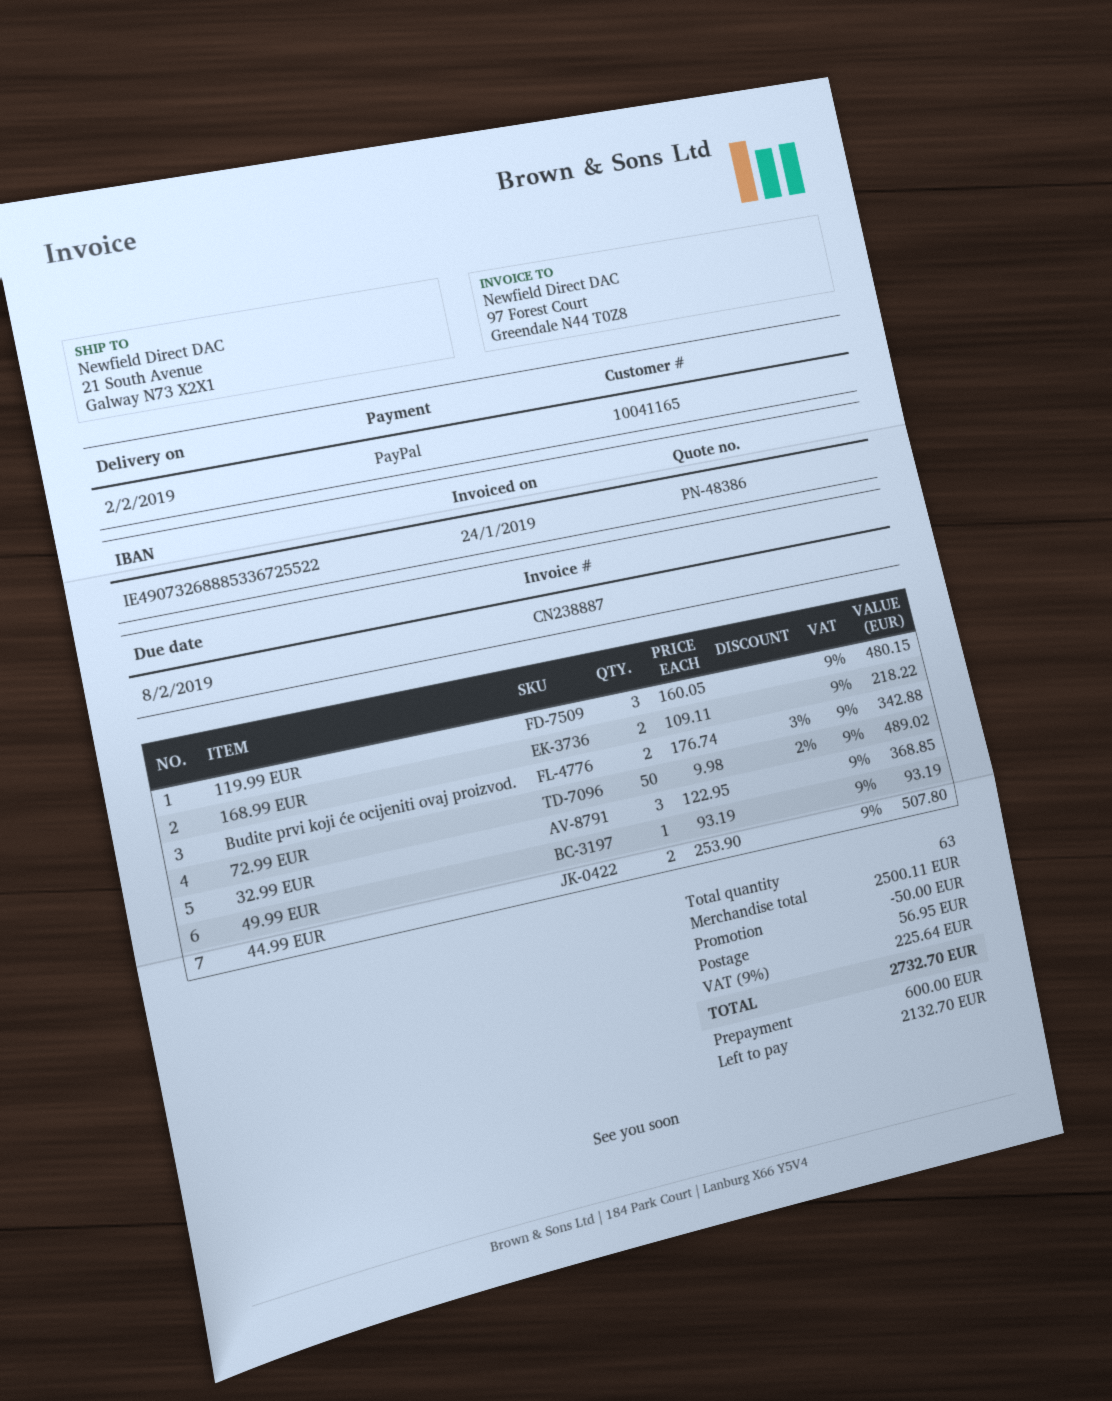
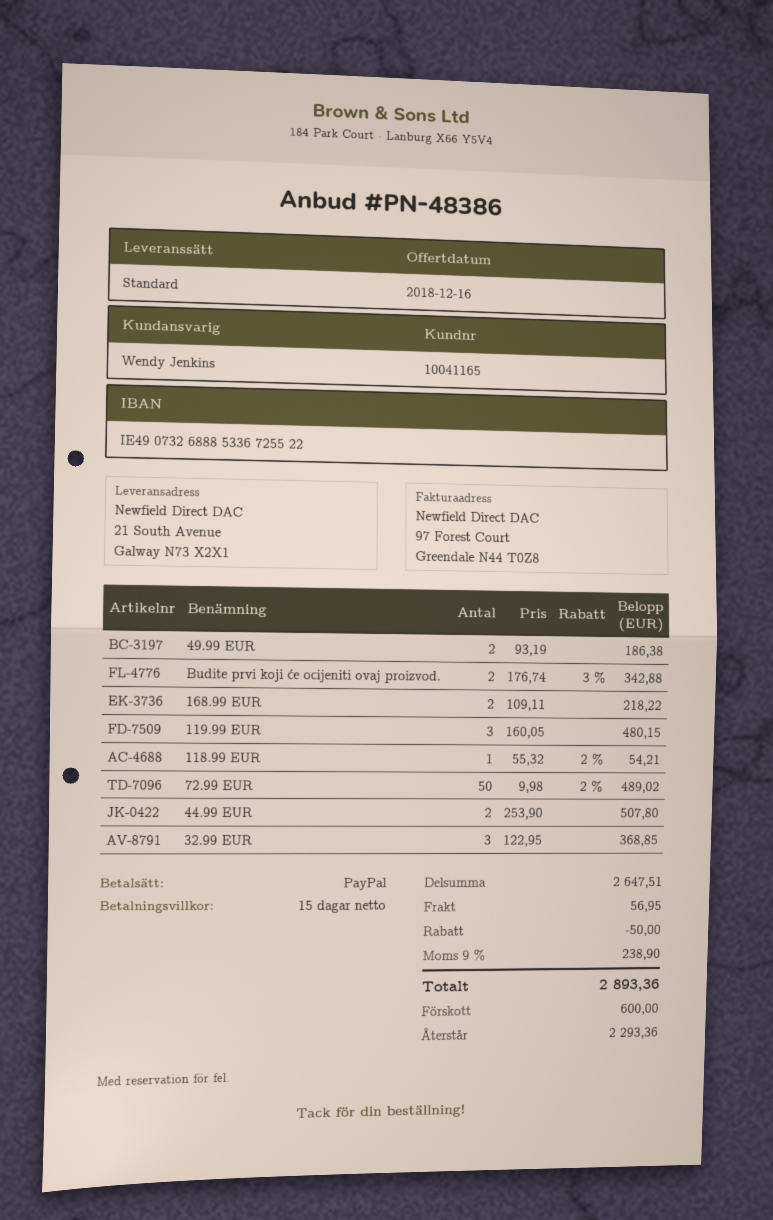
49.99 EUR: 1 x 93.19 = 93.19 -> 2 x 93.19 = 186.38
118.99 EUR: none -> 1 x 55.32 - 2% = 54.21
subtotal: 2500.11 -> 2647.51
tax: 9% = 225.64 -> 9% = 238.90
total: 2732.70 -> 2893.36
balance: 2132.70 -> 2293.36

